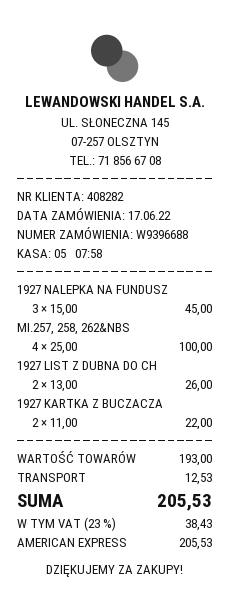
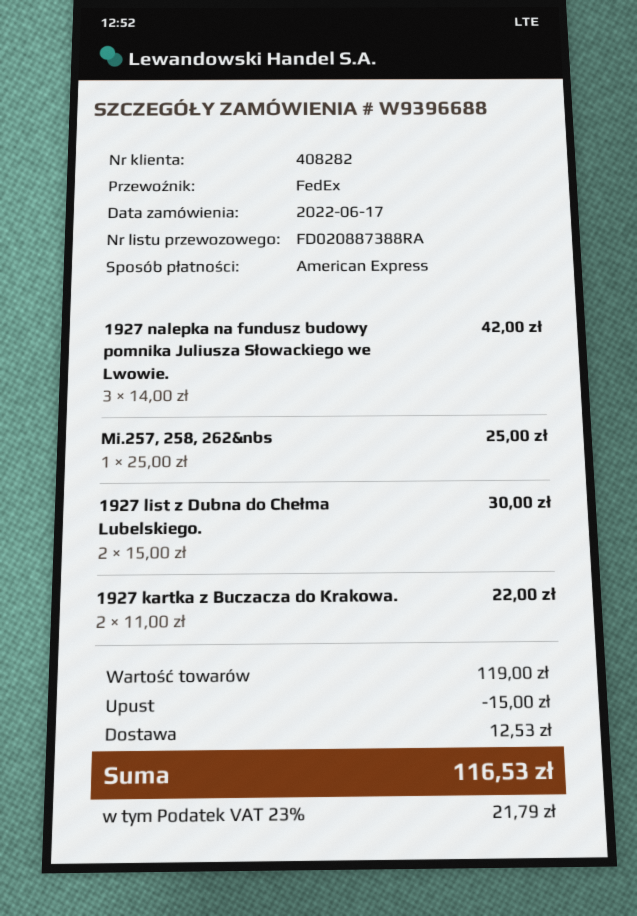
1927 NALEPKA NA FUNDUSZ: 3 x 15.00 = 45.00 -> 3 x 14.00 = 42.00
MI.257, 258, 262&NBS: 4 x 25.00 = 100.00 -> 1 x 25.00 = 25.00
1927 LIST Z DUBNA DO CH: 2 x 13.00 = 26.00 -> 2 x 15.00 = 30.00
subtotal: 193.00 -> 119.00
discount: none -> 15.00
tax: 23% = 38.43 -> 23% = 21.79
total: 205.53 -> 116.53

